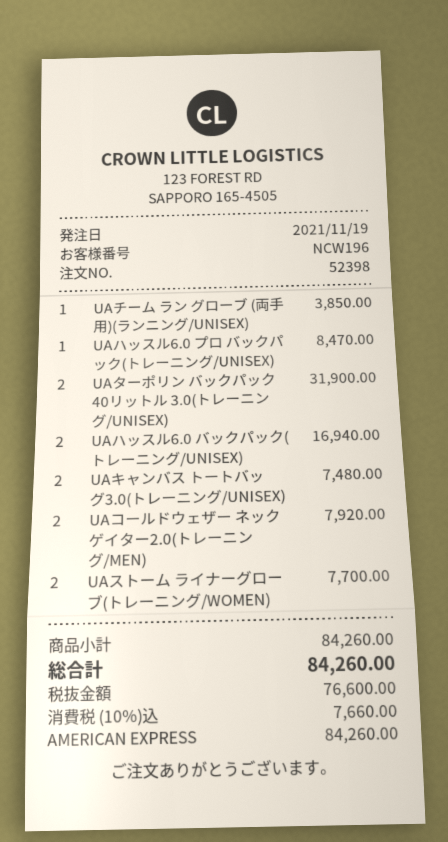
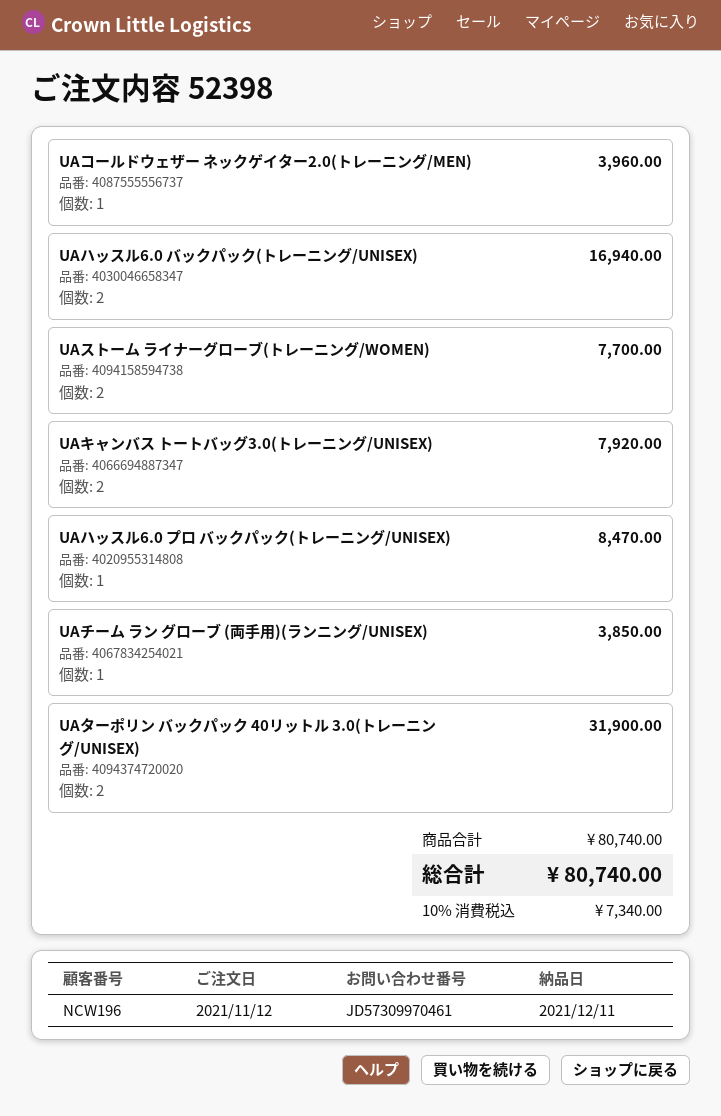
order date: 2021-11-19 -> 2021-11-12
UAキャンバス トートバッグ3.0(トレーニング/UNISEX): 2 for 7480.00 -> 2 for 7920.00
UAコールドウェザー ネックゲイター2.0(トレーニング/MEN): 2 for 7920.00 -> 1 for 3960.00
subtotal: 84260.00 -> 80740.00
tax: 10% = 7660.00 -> 10% = 7340.00
total: 84260.00 -> 80740.00

